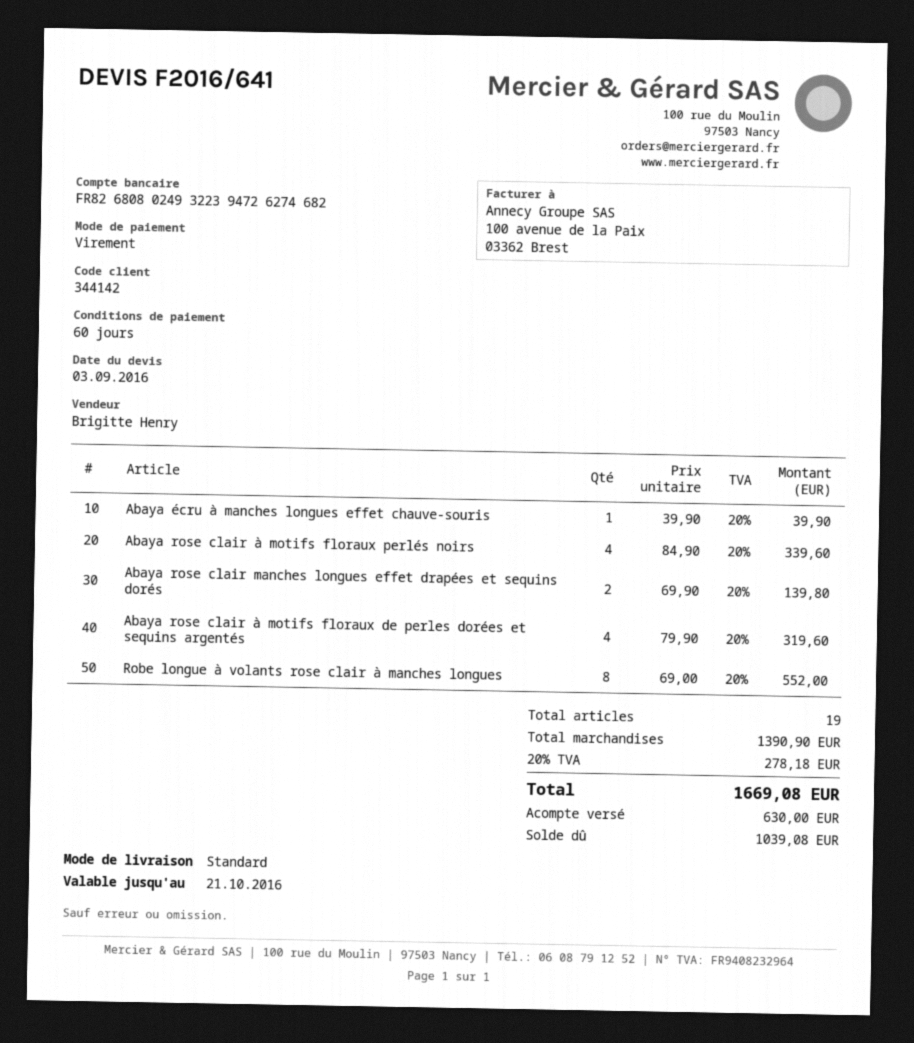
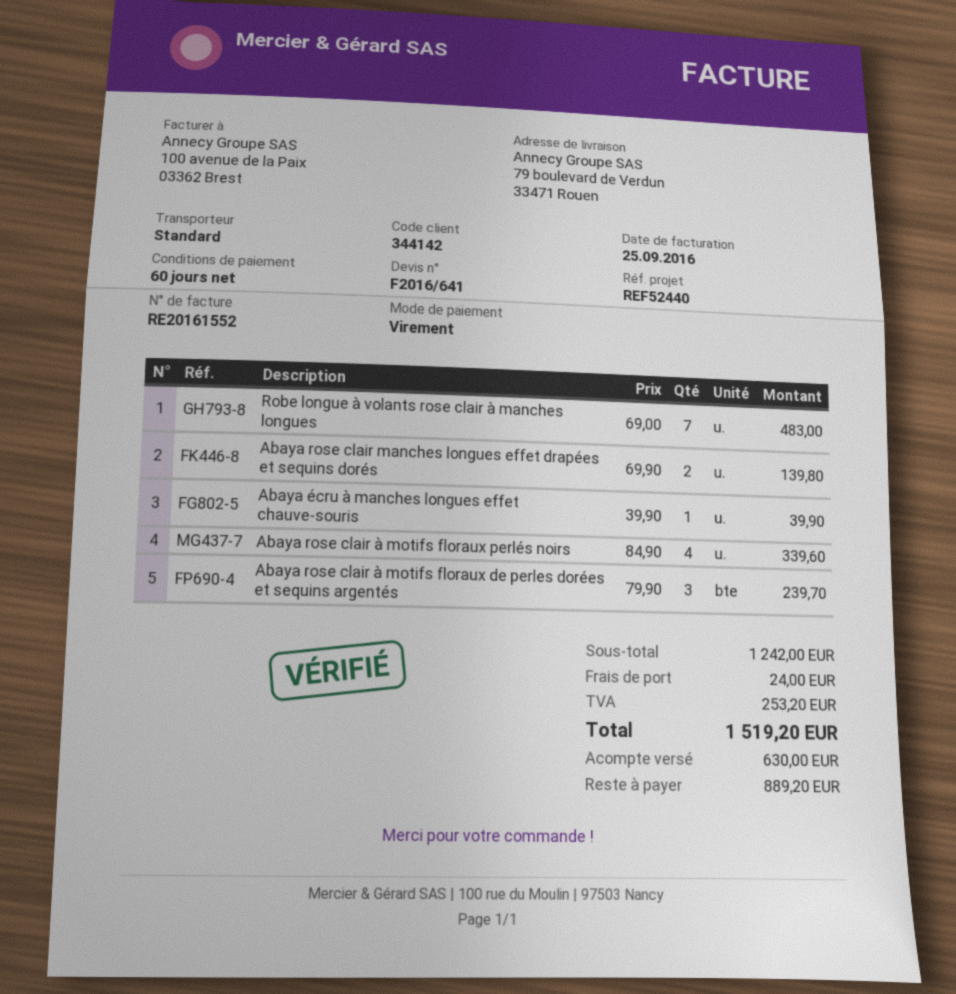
Abaya rose clair à motifs floraux de perles dorées et sequins argentés: 4 x 79.90 = 319.60 -> 3 x 79.90 = 239.70
Robe longue à volants rose clair à manches longues: 8 x 69.00 = 552.00 -> 7 x 69.00 = 483.00
subtotal: 1390.90 -> 1242.00
shipping: none -> 24.00
tax: 278.18 -> 253.20
total: 1669.08 -> 1519.20
balance: 1039.08 -> 889.20

